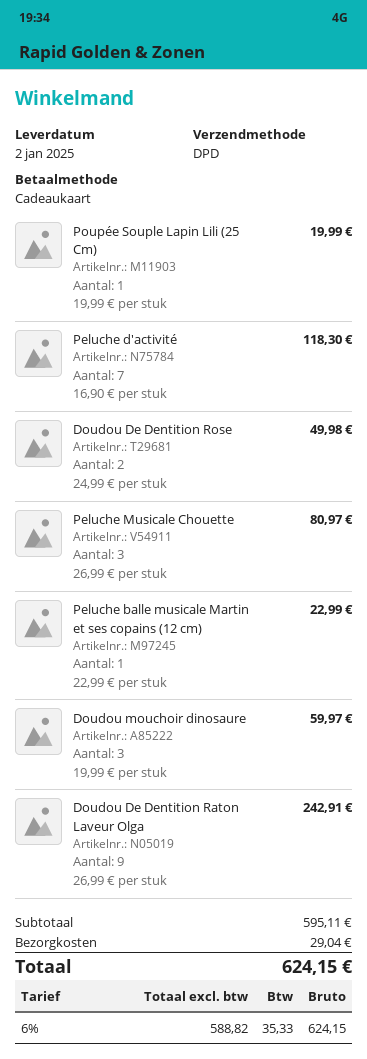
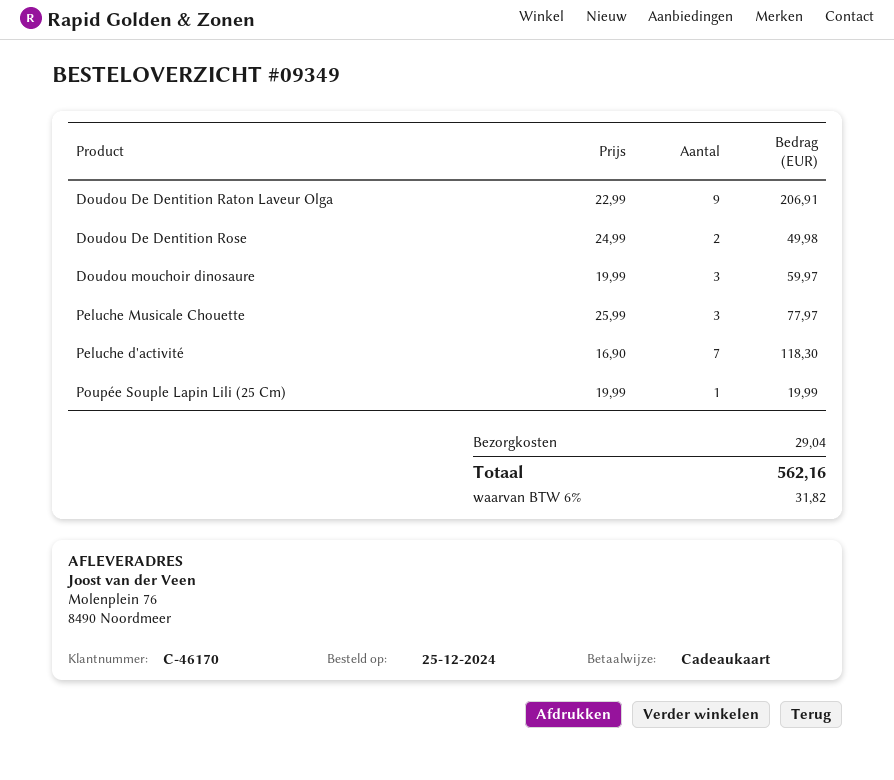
Peluche Musicale Chouette: 3 x 26.99 = 80.97 -> 3 x 25.99 = 77.97
Peluche balle musicale Martin et ses copains (12 cm): 1 x 22.99 = 22.99 -> none
Doudou De Dentition Raton Laveur Olga: 9 x 26.99 = 242.91 -> 9 x 22.99 = 206.91
tax: 6% = 35.33 -> 6% = 31.82
total: 624.15 -> 562.16

